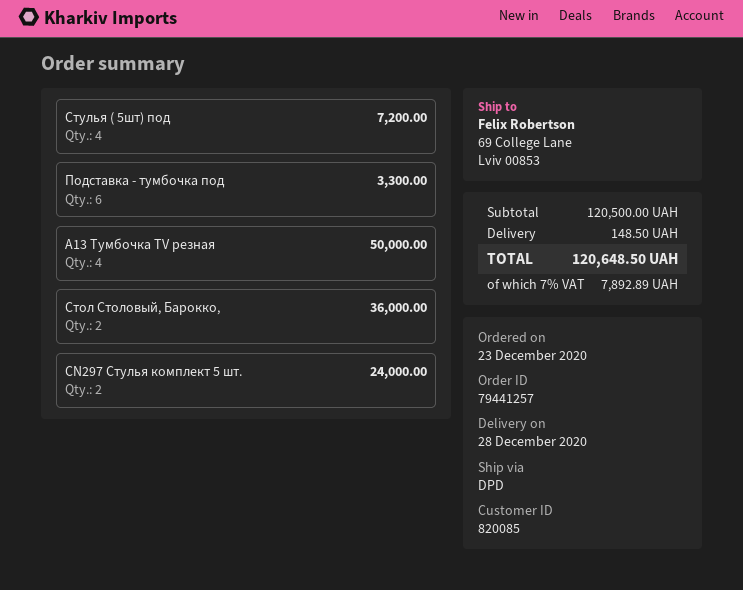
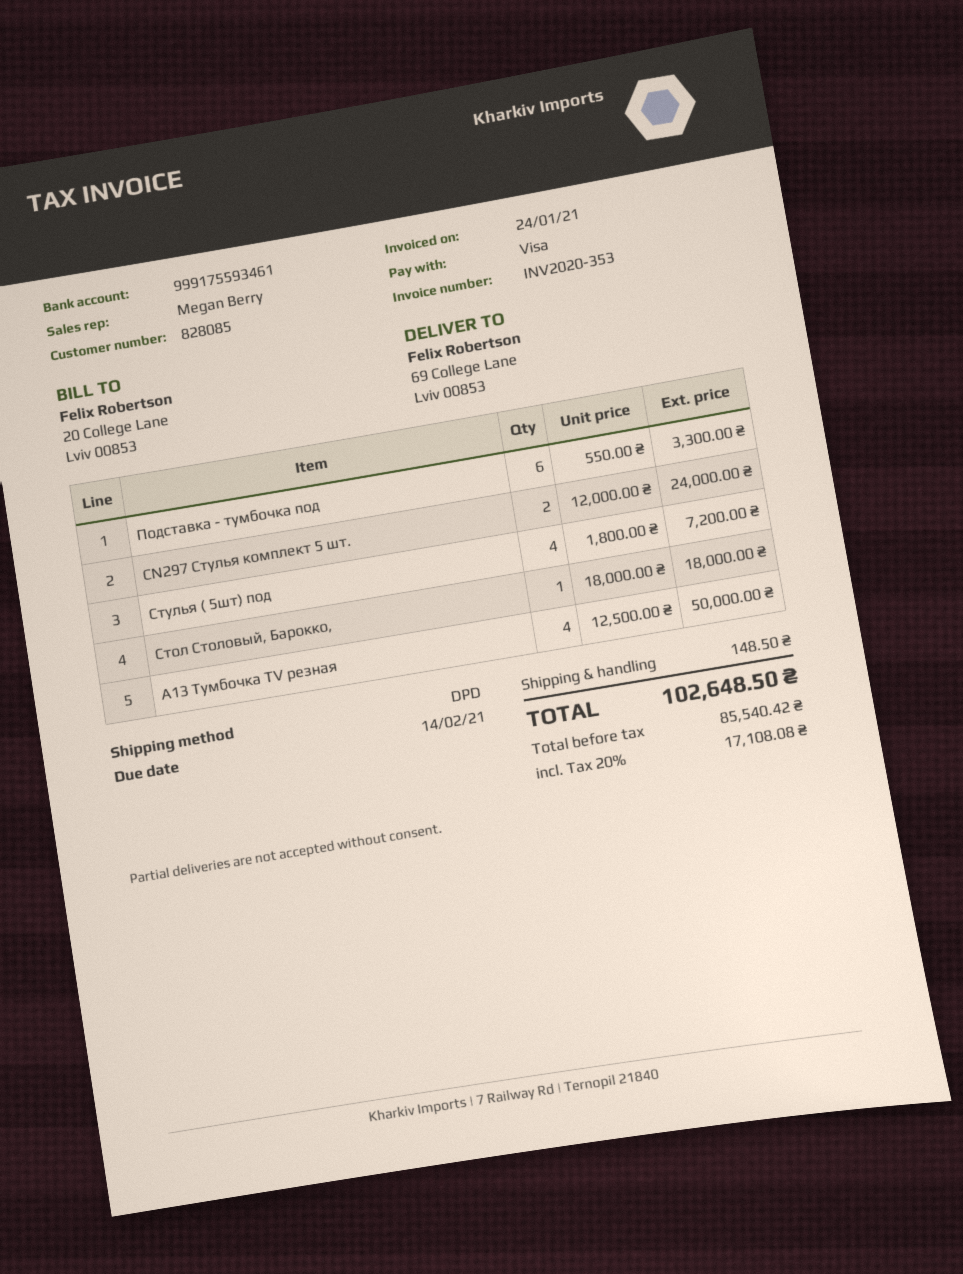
customer number: 820085 -> 828085
Стол Столовый, Барокко,: 2 for 36000.00 -> 1 for 18000.00
tax: 7% = 7892.89 -> 20% = 17108.08
total: 120648.50 -> 102648.50

